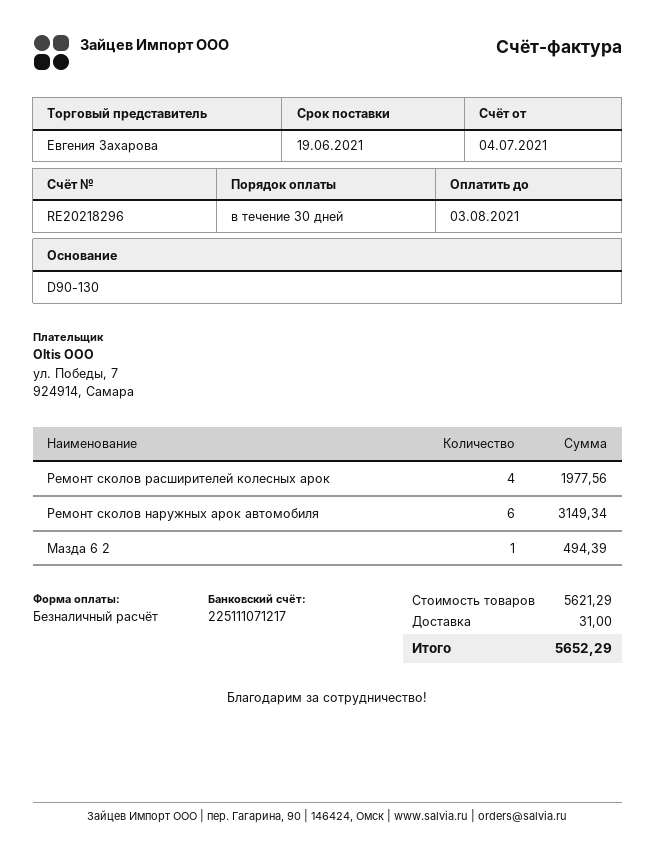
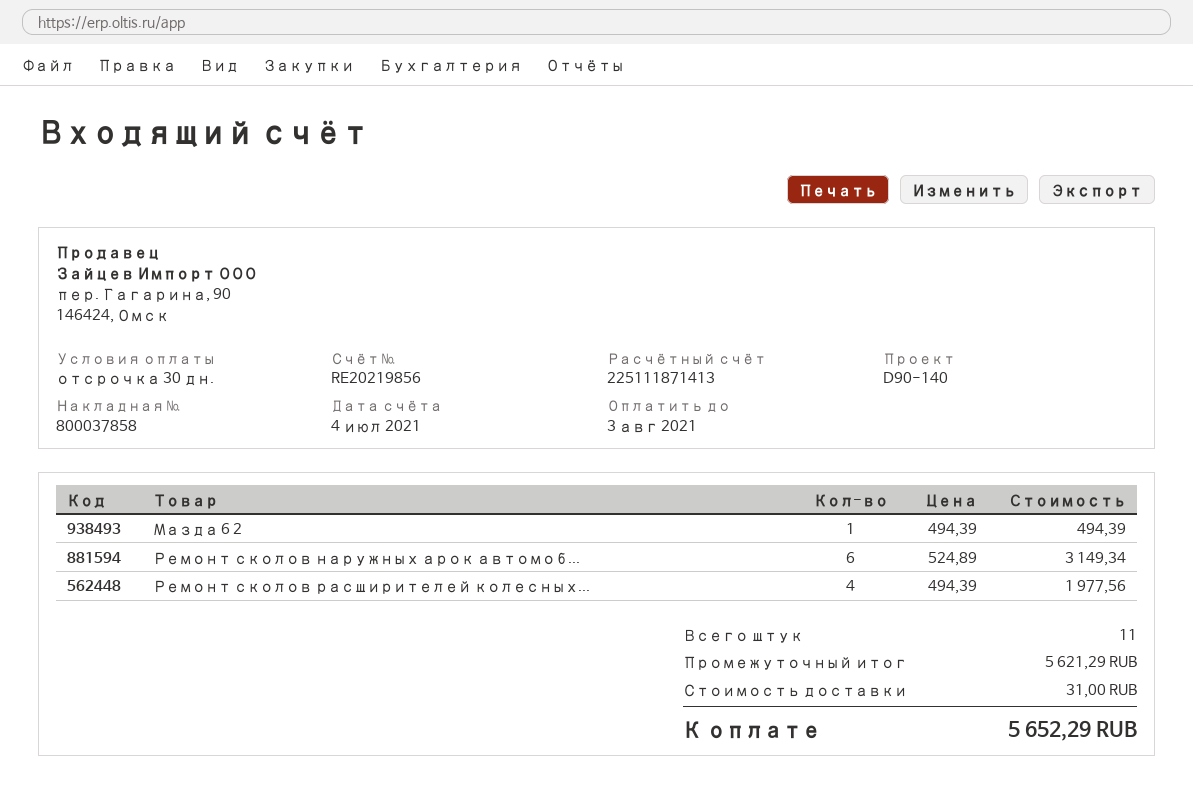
invoice number: RE20218296 -> RE20219856
reference: D90-130 -> D90-140
bank account: 225111071217 -> 225111871413

